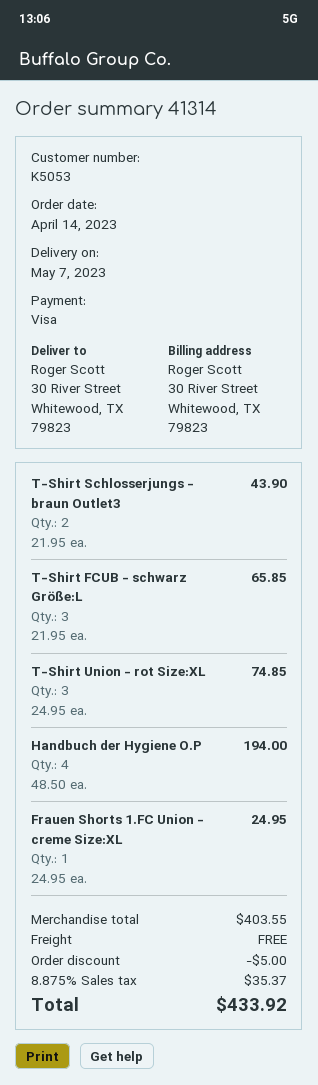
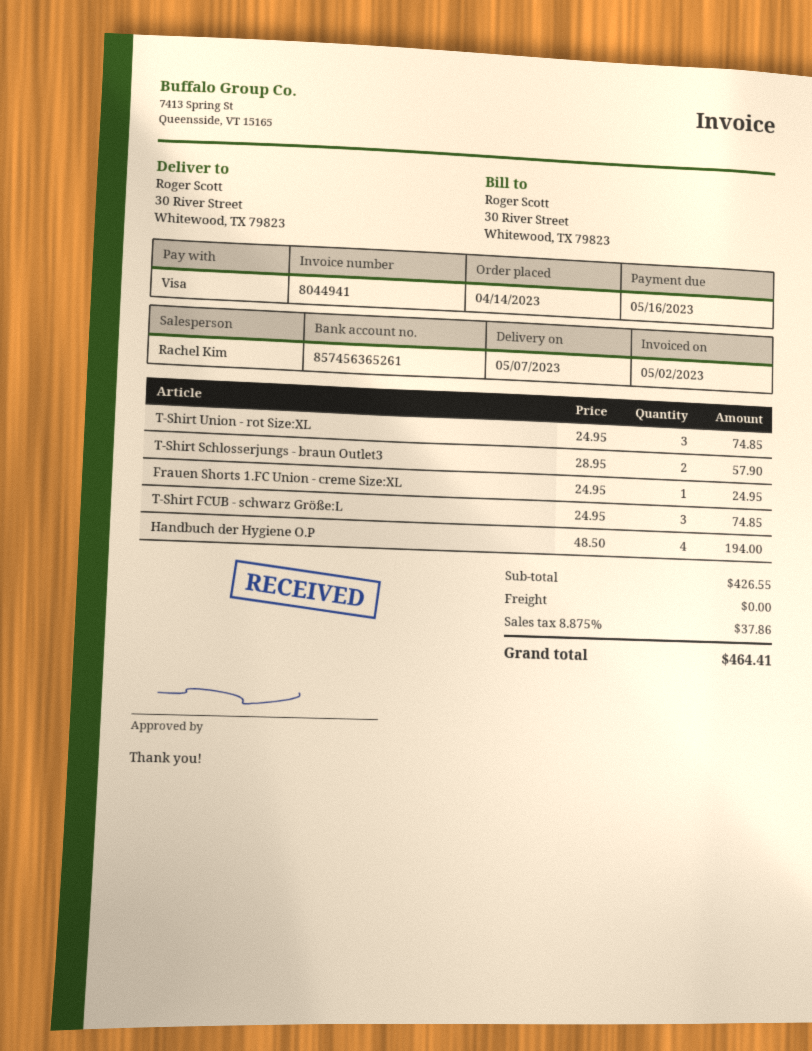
T-Shirt Schlosserjungs - braun Outlet3: 2 x 21.95 = 43.90 -> 2 x 28.95 = 57.90
T-Shirt FCUB - schwarz Größe:L: 3 x 21.95 = 65.85 -> 3 x 24.95 = 74.85
subtotal: 403.55 -> 426.55
discount: 5.00 -> none
tax: 8.875% = 35.37 -> 8.875% = 37.86
total: 433.92 -> 464.41

